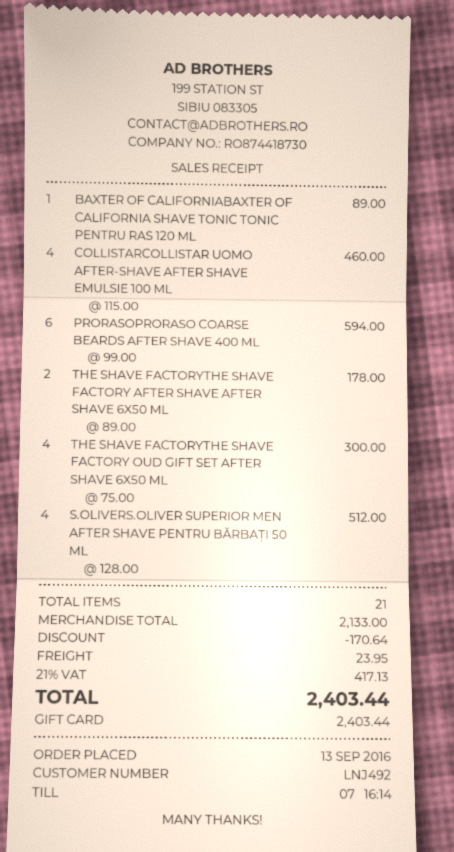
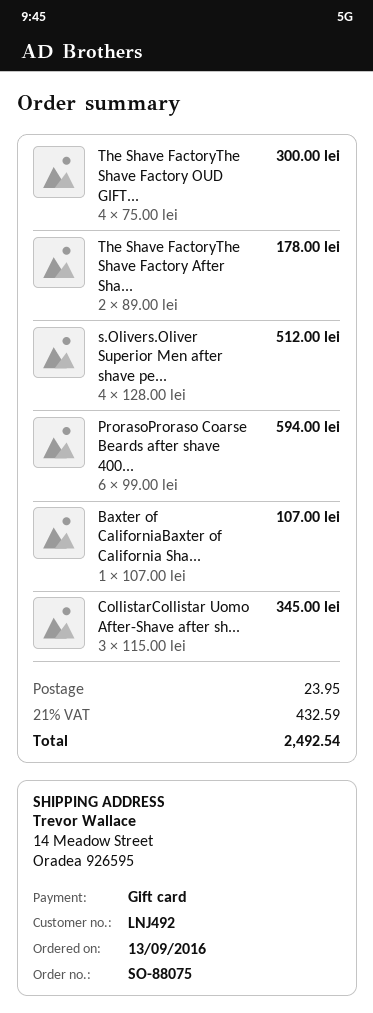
BAXTER OF CALIFORNIABAXTER OF CALIFORNIA SHAVE TONIC TONIC PENTRU RAS 120 ML: 1 x 89.00 = 89.00 -> 1 x 107.00 = 107.00
COLLISTARCOLLISTAR UOMO AFTER-SHAVE AFTER SHAVE EMULSIE 100 ML: 4 x 115.00 = 460.00 -> 3 x 115.00 = 345.00
discount: 170.64 -> none
tax: 21% = 417.13 -> 21% = 432.59
total: 2403.44 -> 2492.54

